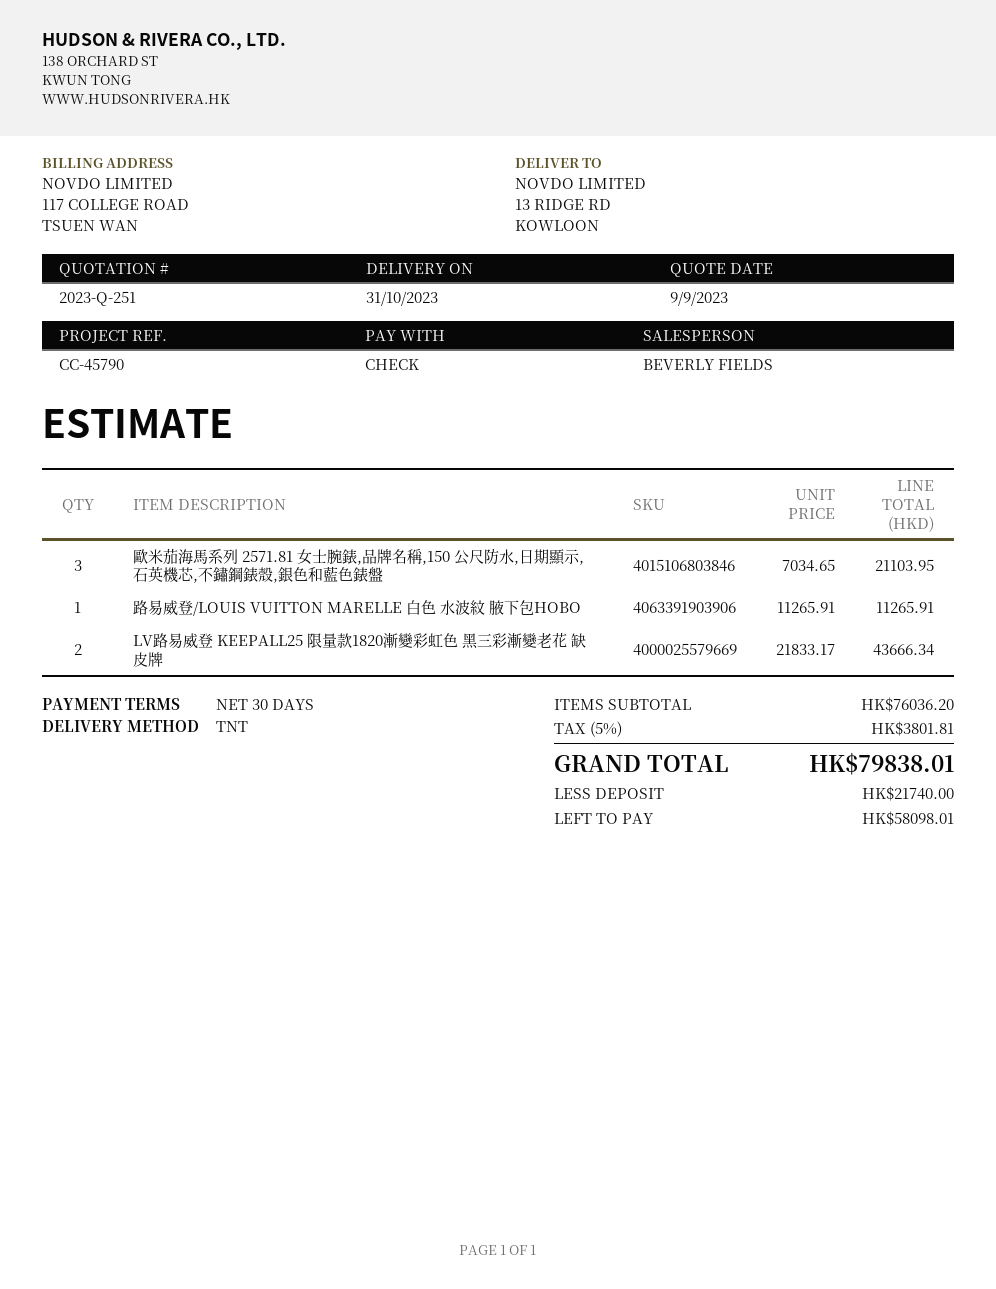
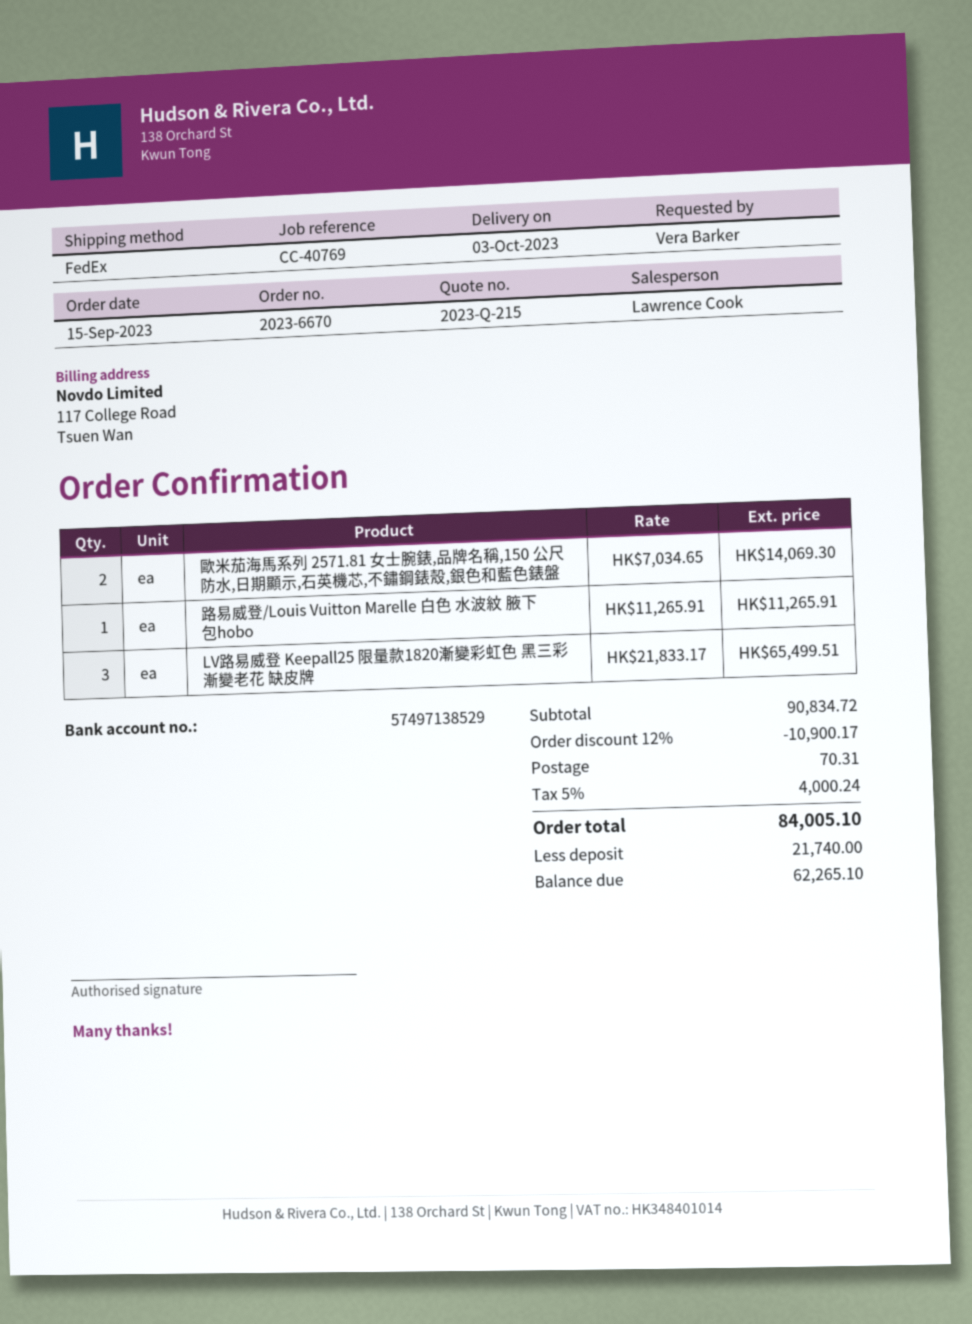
quote number: 2023-Q-251 -> 2023-Q-215
delivery date: 2023-10-31 -> 2023-10-03
reference: CC-45790 -> CC-40769
sales rep: BEVERLY FIELDS -> Lawrence Cook
shipping method: TNT -> FedEx
歐米茄海馬系列 2571.81 女士腕錶,品牌名稱,150 公尺防水,日期顯示,石英機芯,不鏽鋼錶殼,銀色和藍色錶盤: 3 x 7034.65 = 21103.95 -> 2 x 7034.65 = 14069.30
LV路易威登 KEEPALL25 限量款1820漸變彩虹色 黑三彩漸變老花 缺皮牌: 2 x 21833.17 = 43666.34 -> 3 x 21833.17 = 65499.51
subtotal: 76036.20 -> 90834.72
discount: none -> 12% = 10900.17
shipping: none -> 70.31
tax: 5% = 3801.81 -> 5% = 4000.24
total: 79838.01 -> 84005.10
balance: 58098.01 -> 62265.10

